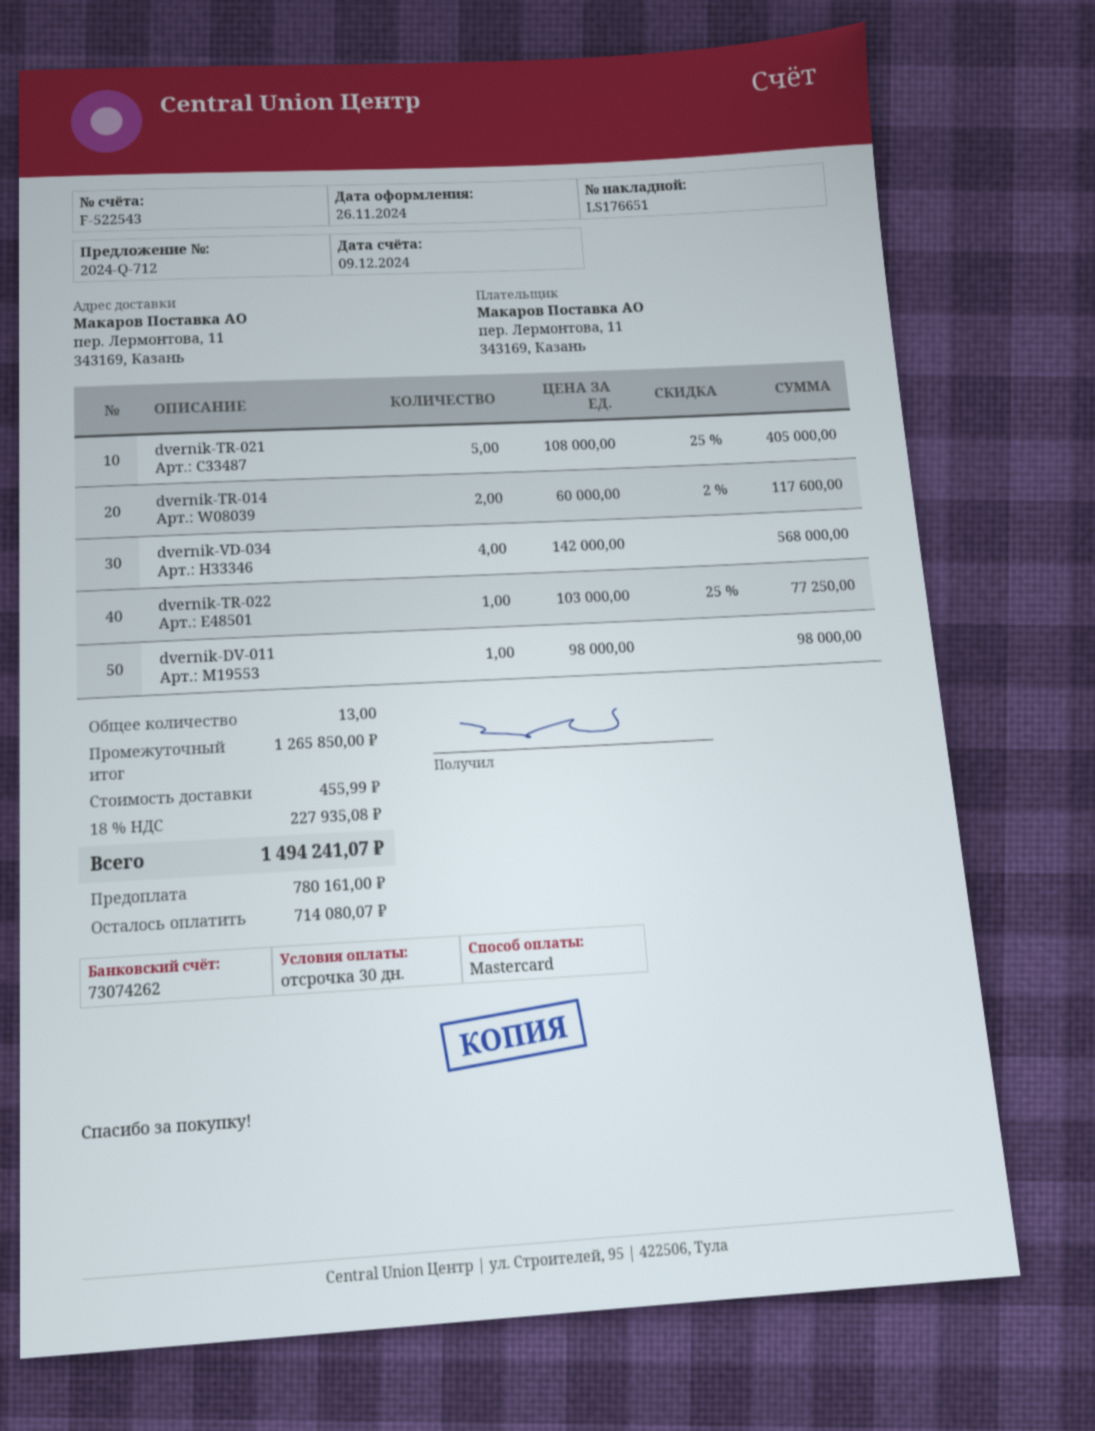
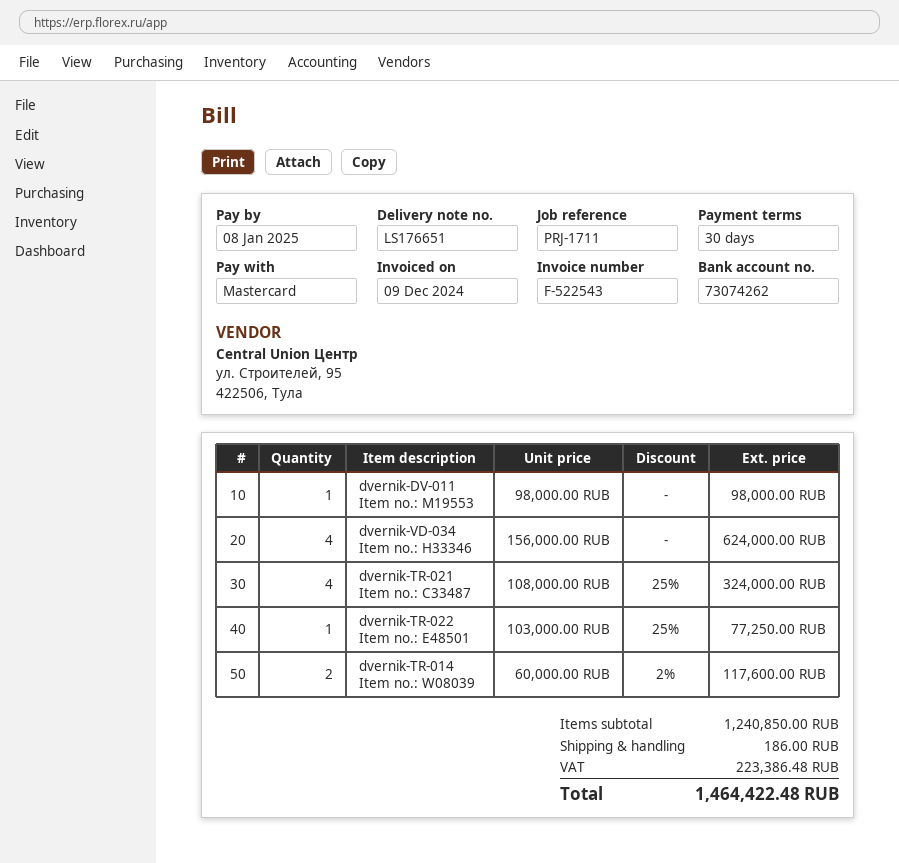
dvernik-TR-021: 5 x 108000.00 - 25% = 405000.00 -> 4 x 108000.00 - 25% = 324000.00
dvernik-VD-034: 4 x 142000.00 = 568000.00 -> 4 x 156000.00 = 624000.00
subtotal: 1265850.00 -> 1240850.00
shipping: 455.99 -> 186.00
tax: 227935.08 -> 223386.48
total: 1494241.07 -> 1464422.48

